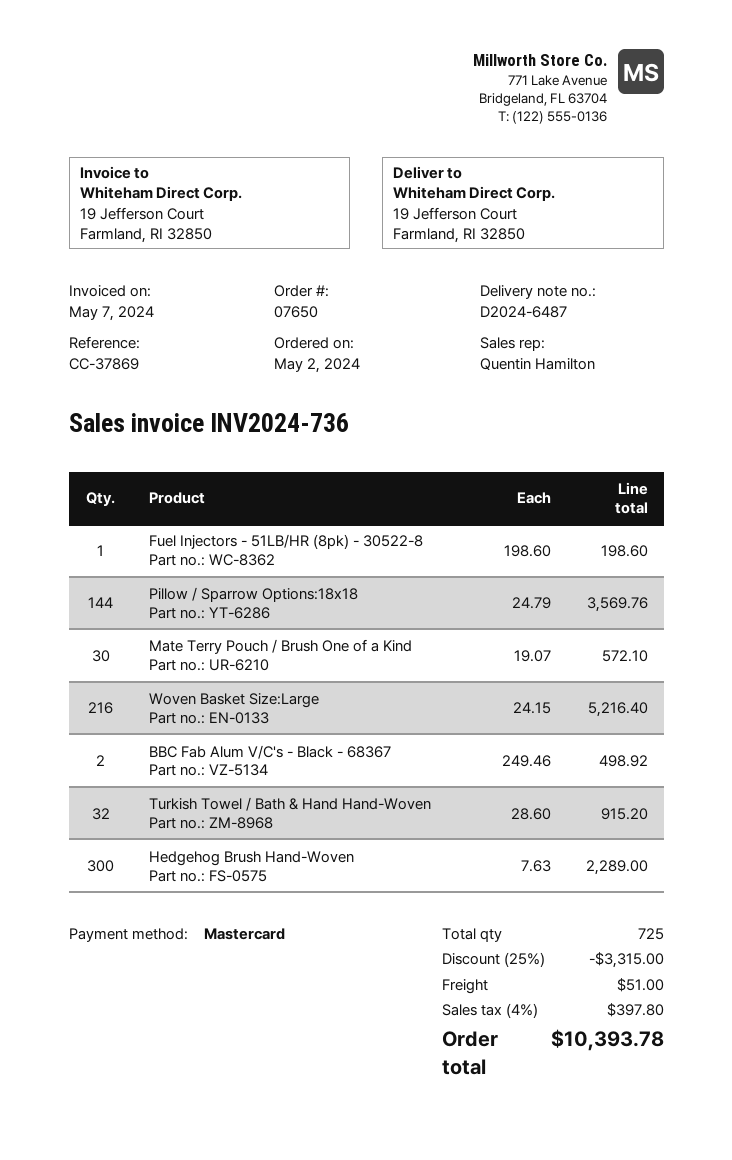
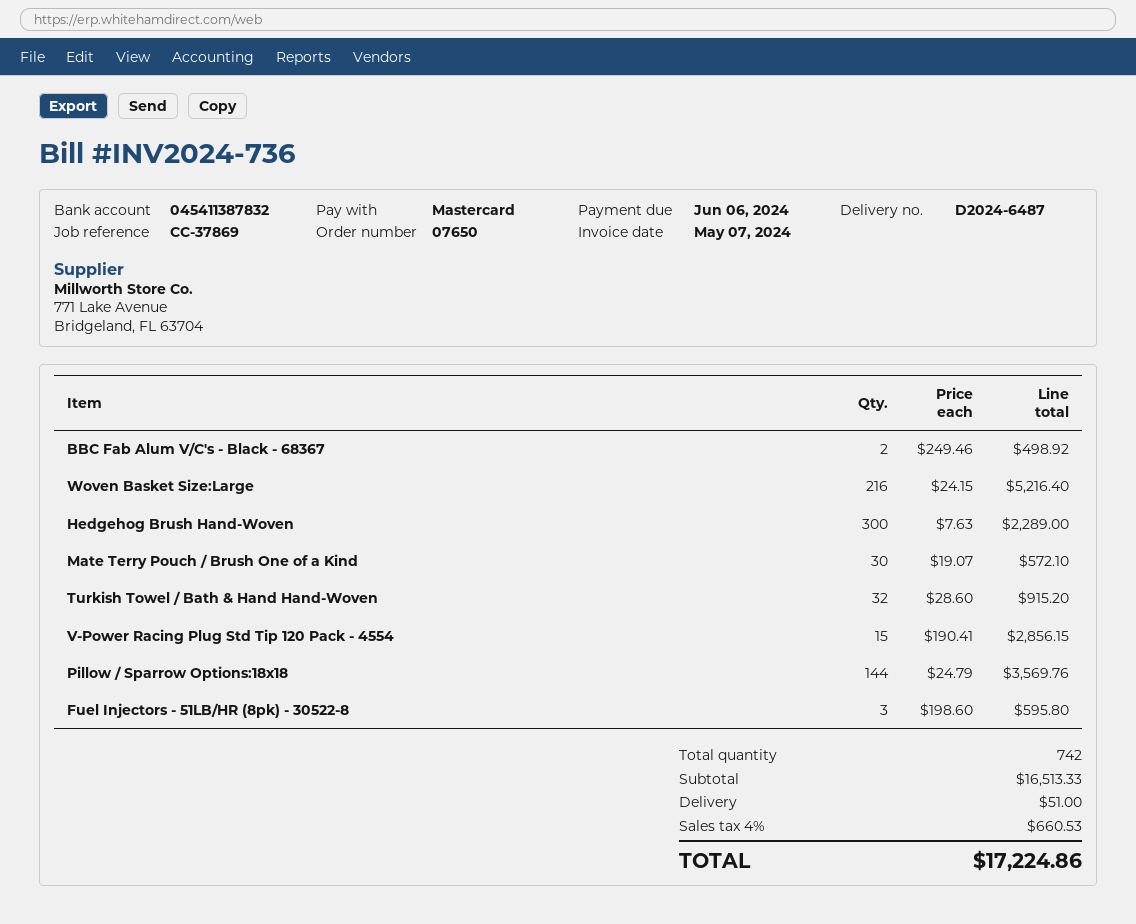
Fuel Injectors - 51LB/HR (8pk) - 30522-8: 1 x 198.60 = 198.60 -> 3 x 198.60 = 595.80
V-Power Racing Plug Std Tip 120 Pack - 4554: none -> 15 x 190.41 = 2856.15
total quantity: 725 -> 742
discount: 25% = 3315.00 -> none
tax: 4% = 397.80 -> 4% = 660.53
total: 10393.78 -> 17224.86

